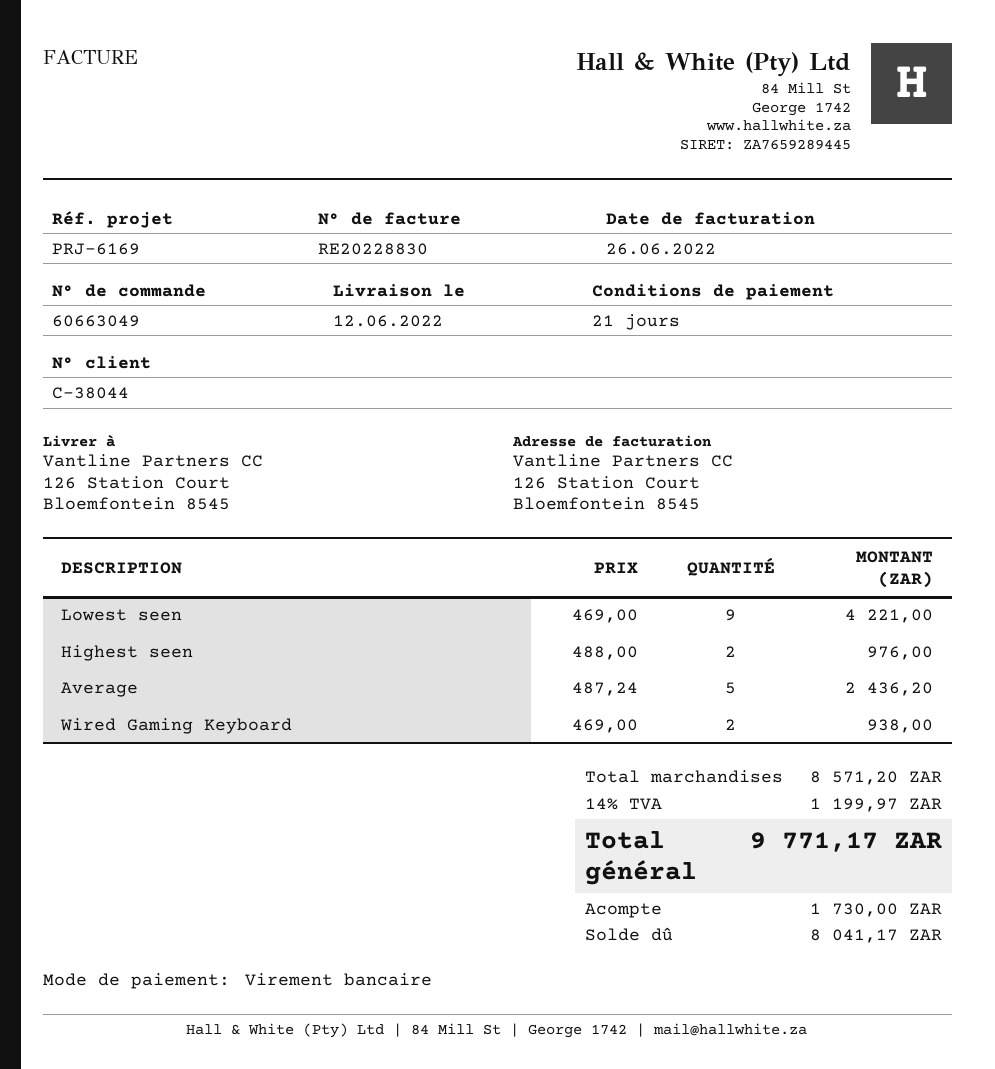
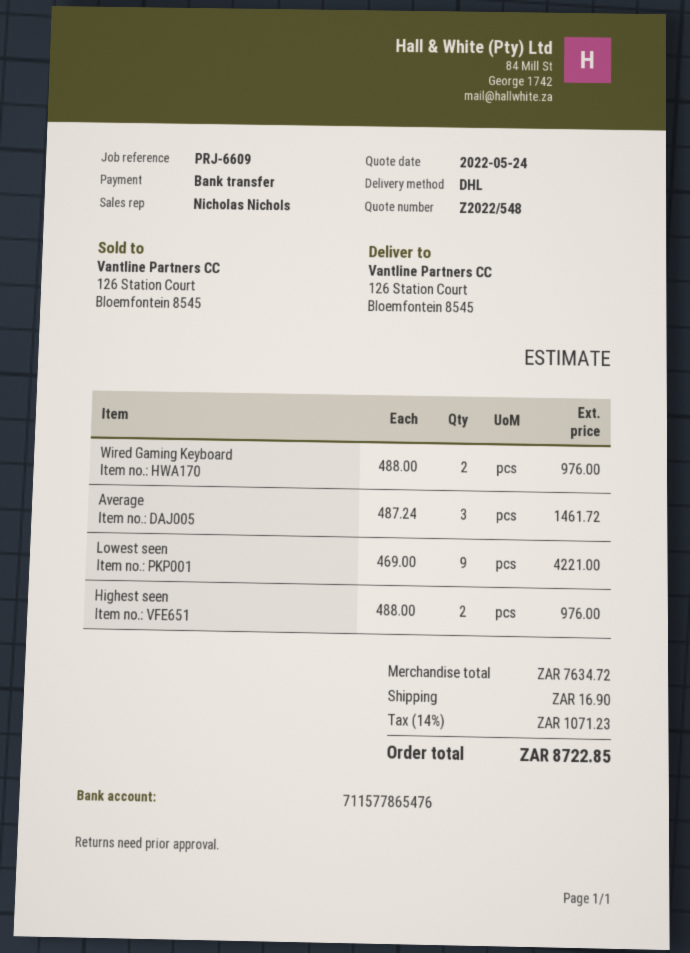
reference: PRJ-6169 -> PRJ-6609
Average: 5 x 487.24 = 2436.20 -> 3 x 487.24 = 1461.72
Wired Gaming Keyboard: 2 x 469.00 = 938.00 -> 2 x 488.00 = 976.00
subtotal: 8571.20 -> 7634.72
shipping: none -> 16.90
tax: 14% = 1199.97 -> 14% = 1071.23
total: 9771.17 -> 8722.85

